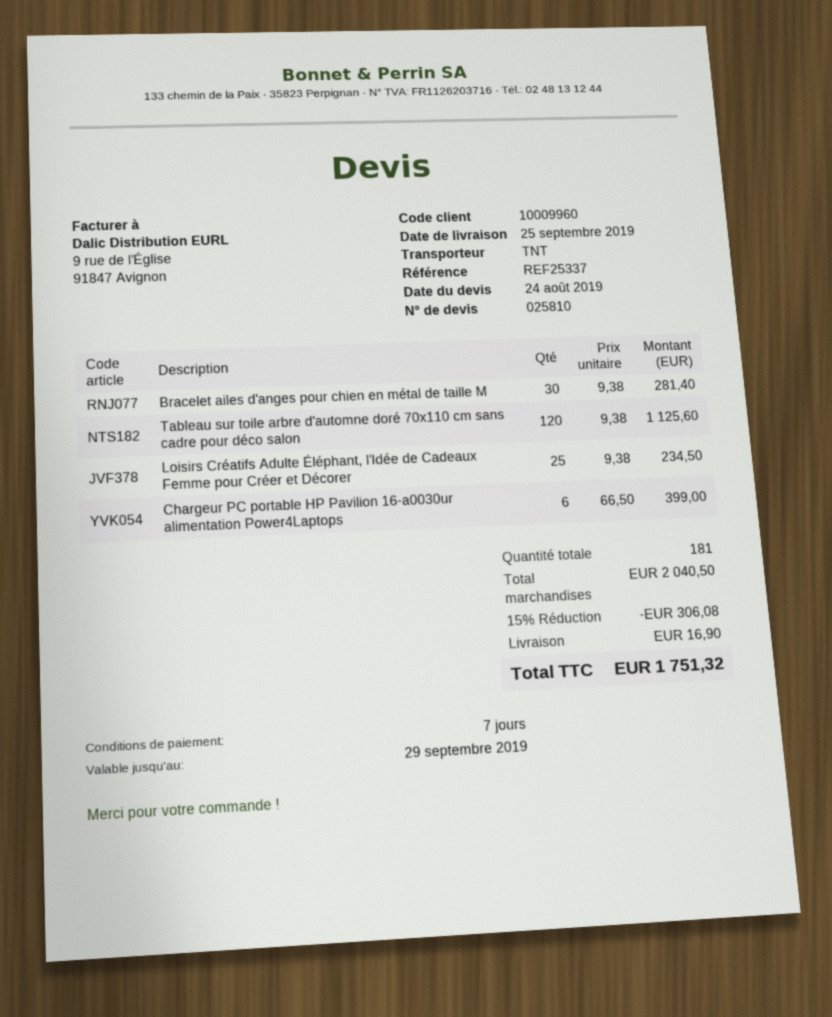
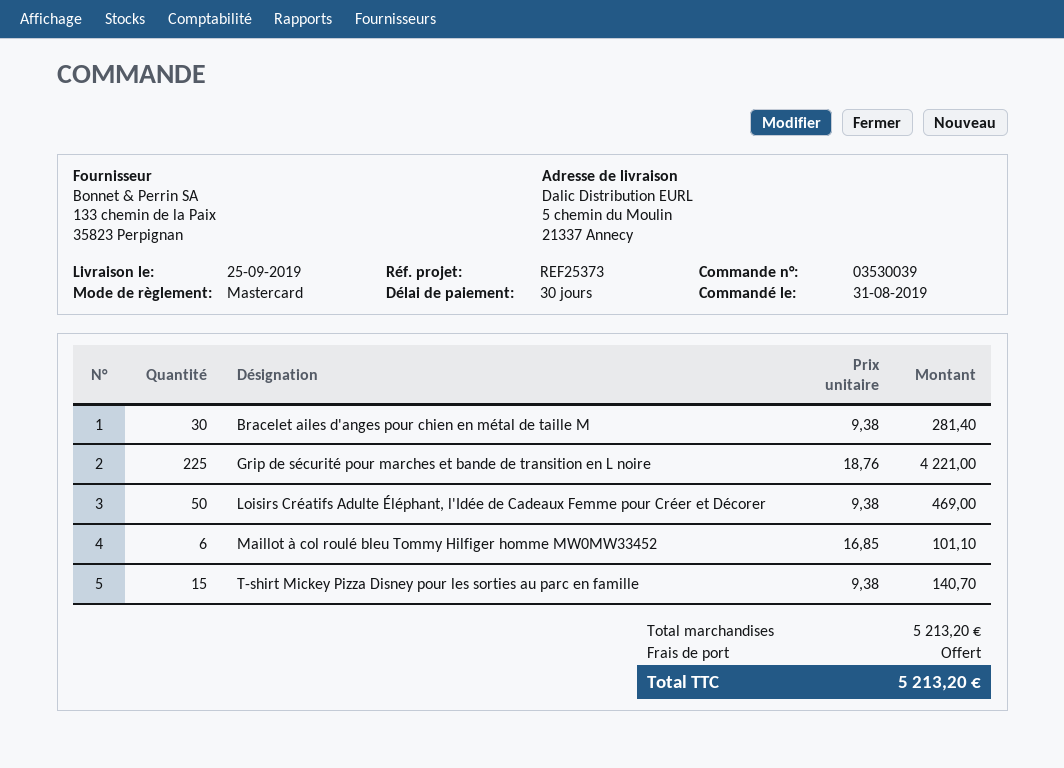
payment terms: 7 days -> 30 days
reference: REF25337 -> REF25373
Tableau sur toile arbre d'automne doré 70x110 cm sans cadre pour déco salon: 120 x 9.38 = 1125.60 -> none
Loisirs Créatifs Adulte Éléphant, l'Idée de Cadeaux Femme pour Créer et Décorer: 25 x 9.38 = 234.50 -> 50 x 9.38 = 469.00
Chargeur PC portable HP Pavilion 16-a0030ur alimentation Power4Laptops: 6 x 66.50 = 399.00 -> none
Grip de sécurité pour marches et bande de transition en L noire: none -> 225 x 18.76 = 4221.00
Maillot à col roulé bleu Tommy Hilfiger homme MW0MW33452: none -> 6 x 16.85 = 101.10
T-shirt Mickey Pizza Disney pour les sorties au parc en famille: none -> 15 x 9.38 = 140.70
subtotal: 2040.50 -> 5213.20
discount: 15% = 306.08 -> none
shipping: 16.90 -> 0.00
total: 1751.32 -> 5213.20

